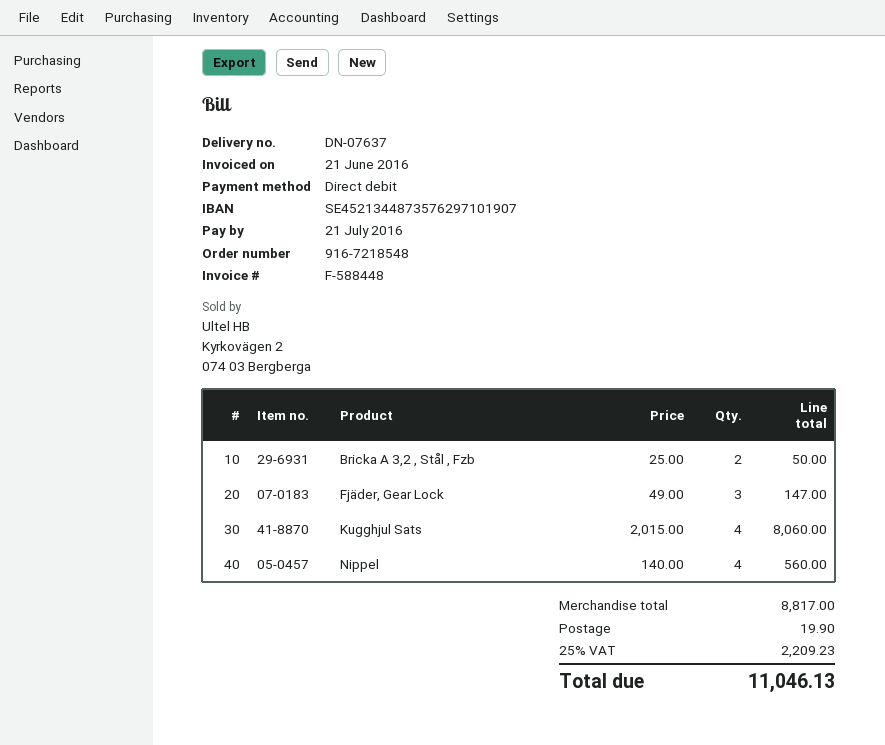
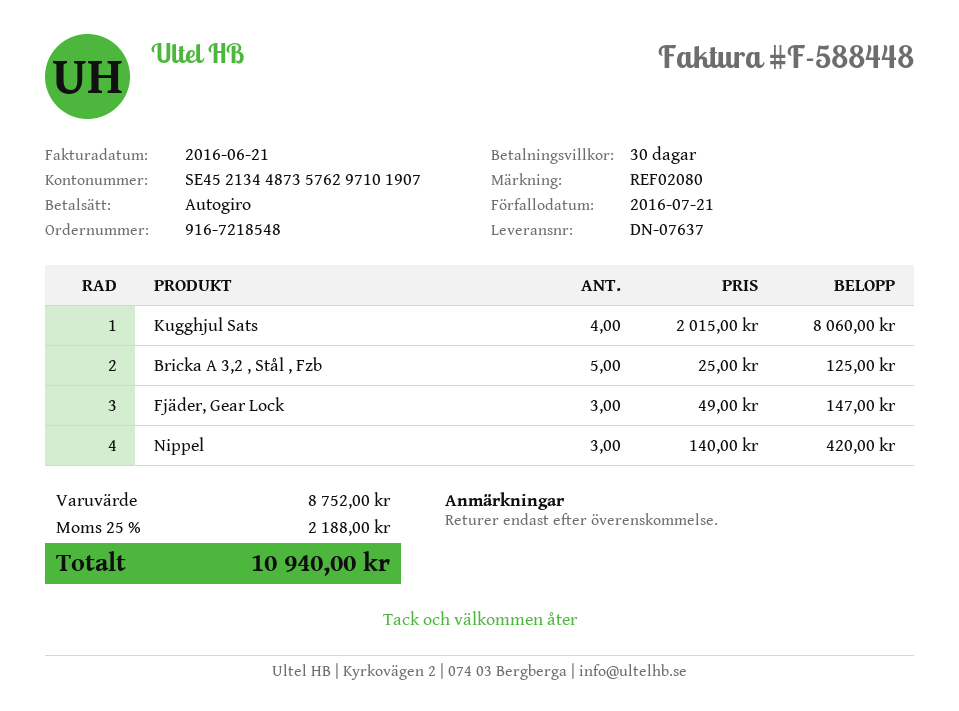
Bricka A 3,2 , Stål , Fzb: 2 x 25.00 = 50.00 -> 5 x 25.00 = 125.00
Nippel: 4 x 140.00 = 560.00 -> 3 x 140.00 = 420.00
subtotal: 8817.00 -> 8752.00
shipping: 19.90 -> none
tax: 25% = 2209.23 -> 25% = 2188.00
total: 11046.13 -> 10940.00

